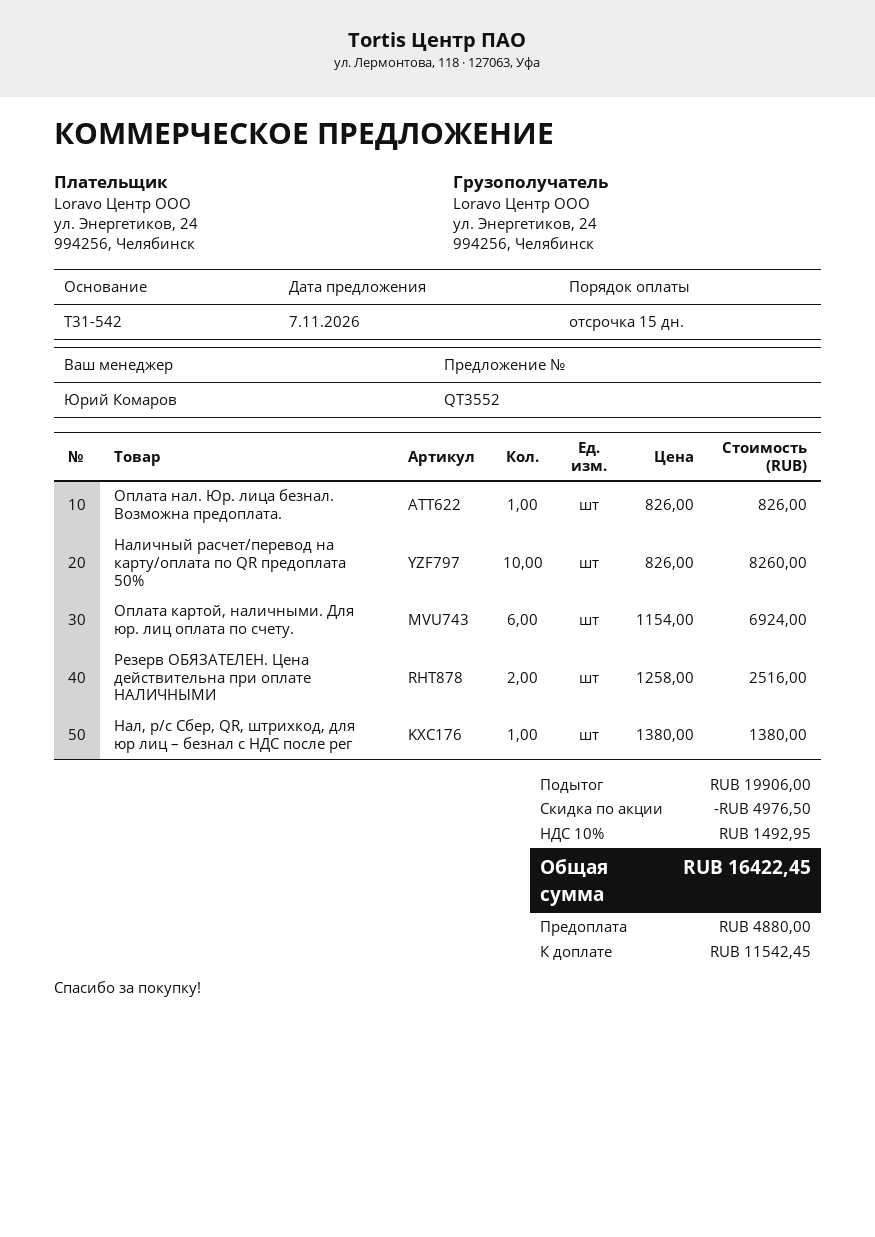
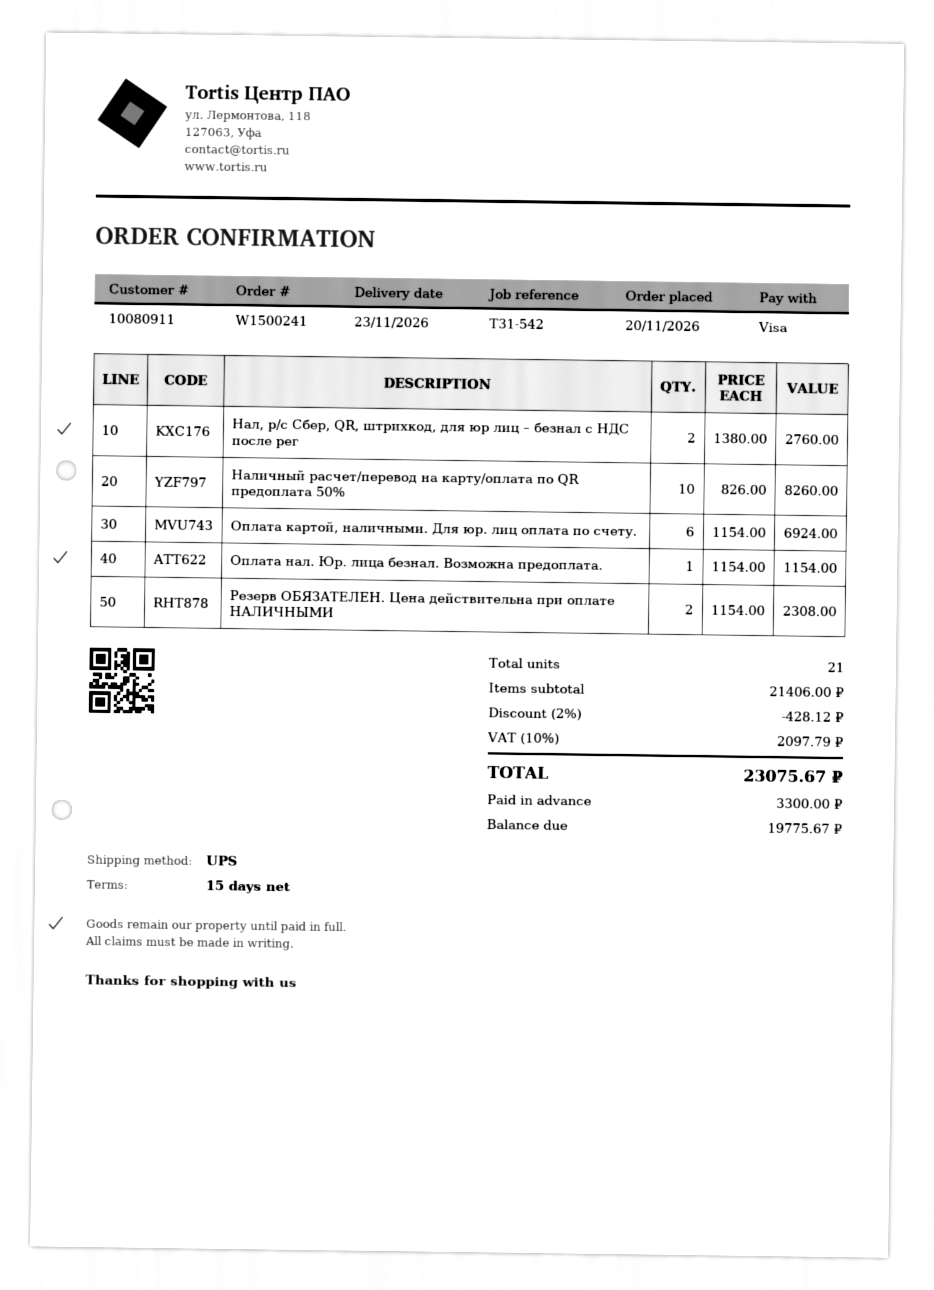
Оплата нал. Юр. лица безнал. Возможна предоплата.: 1 x 826.00 = 826.00 -> 1 x 1154.00 = 1154.00
Резерв ОБЯЗАТЕЛЕН. Цена действительна при оплате НАЛИЧНЫМИ: 2 x 1258.00 = 2516.00 -> 2 x 1154.00 = 2308.00
Нал, р/с Сбер, QR, штрихкод, для юр лиц – безнал с НДС после рег: 1 x 1380.00 = 1380.00 -> 2 x 1380.00 = 2760.00
subtotal: 19906.00 -> 21406.00
discount: 4976.50 -> 428.12
tax: 10% = 1492.95 -> 10% = 2097.79
total: 16422.45 -> 23075.67
deposit: 4880.00 -> 3300.00
balance: 11542.45 -> 19775.67

